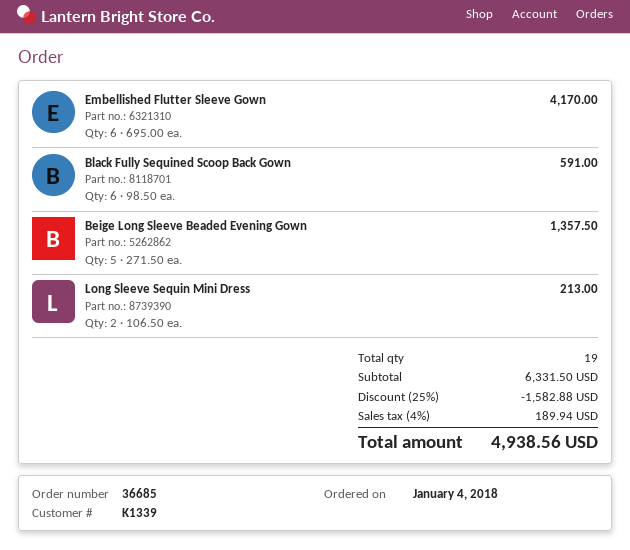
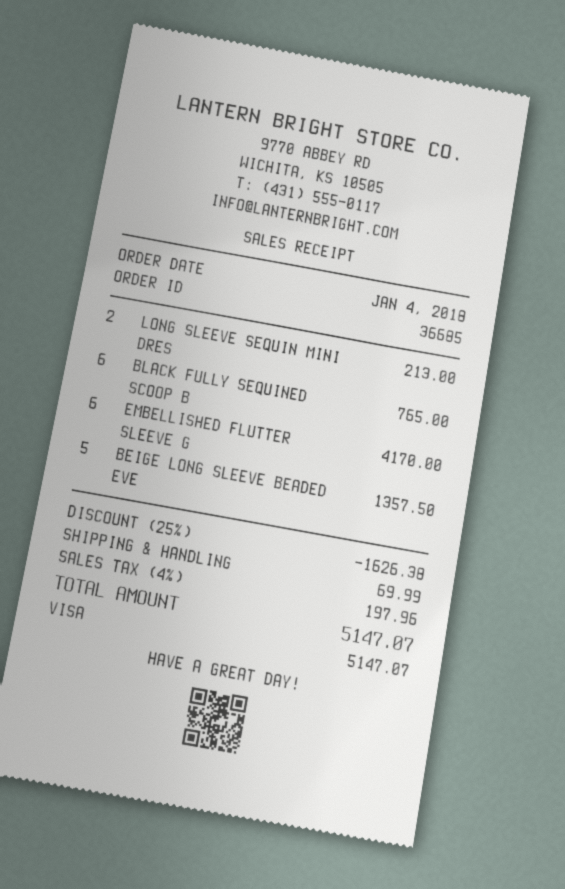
Black Fully Sequined Scoop Back Gown: 6 for 591.00 -> 6 for 765.00
discount: 25% = 1582.88 -> 25% = 1626.38
shipping: none -> 69.99
tax: 4% = 189.94 -> 4% = 197.96
total: 4938.56 -> 5147.07

